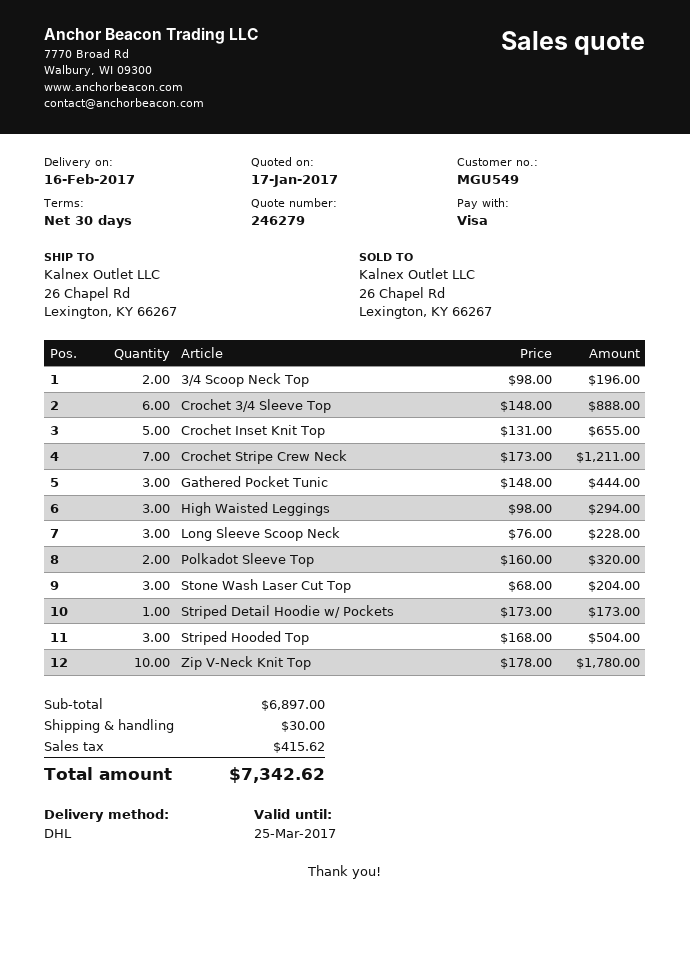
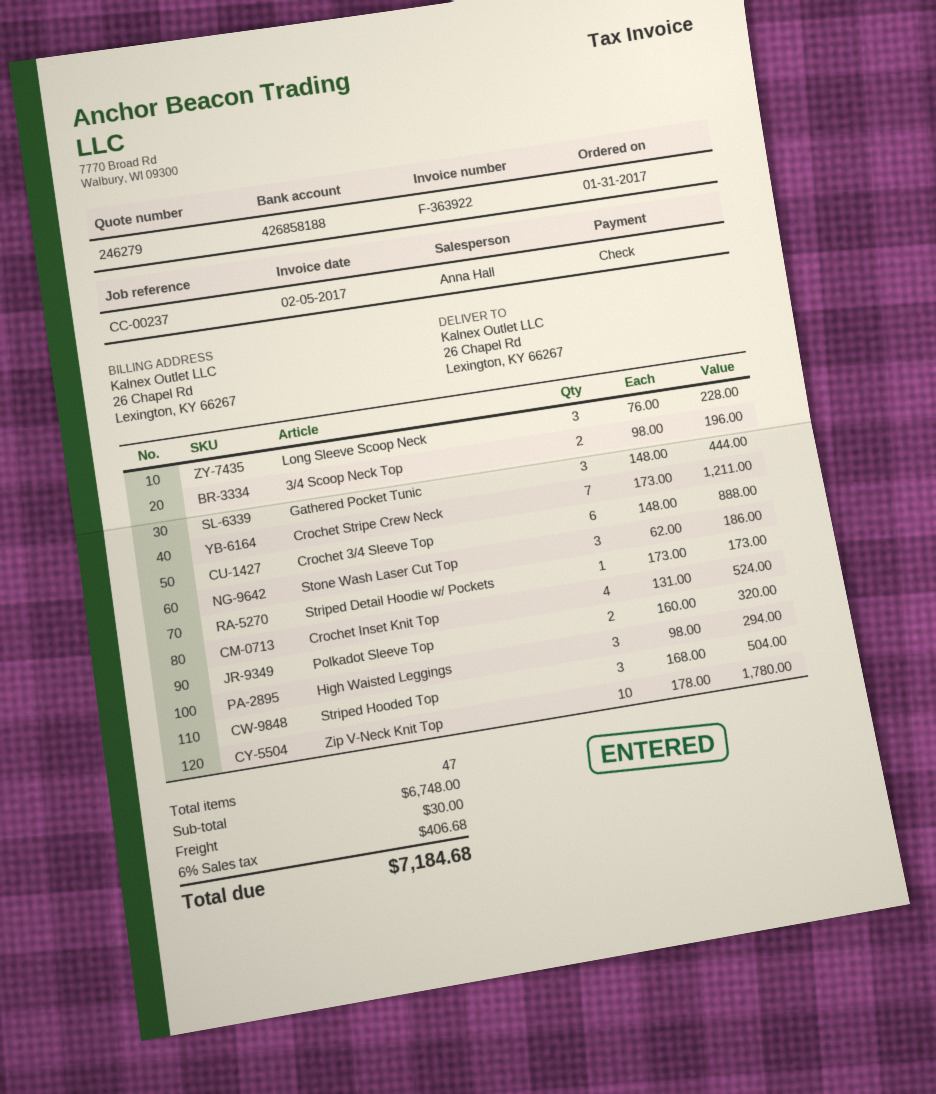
payment method: Visa -> cheque
Crochet Inset Knit Top: 5 x 131.00 = 655.00 -> 4 x 131.00 = 524.00
Stone Wash Laser Cut Top: 3 x 68.00 = 204.00 -> 3 x 62.00 = 186.00
subtotal: 6897.00 -> 6748.00
tax: 415.62 -> 406.68
total: 7342.62 -> 7184.68

